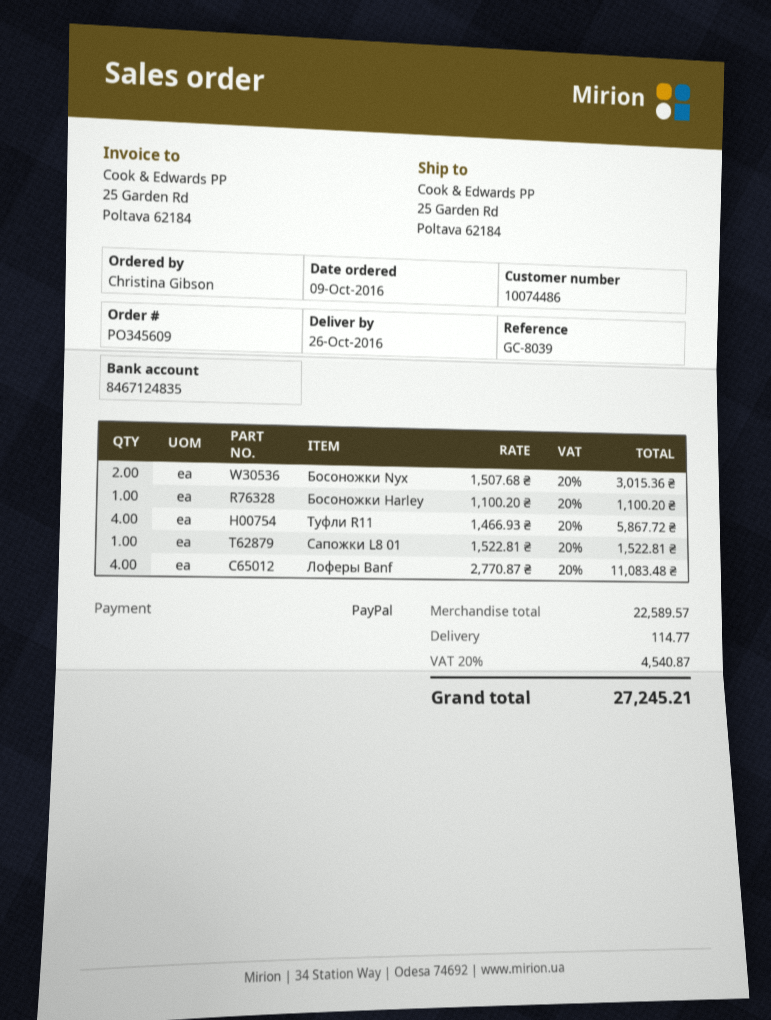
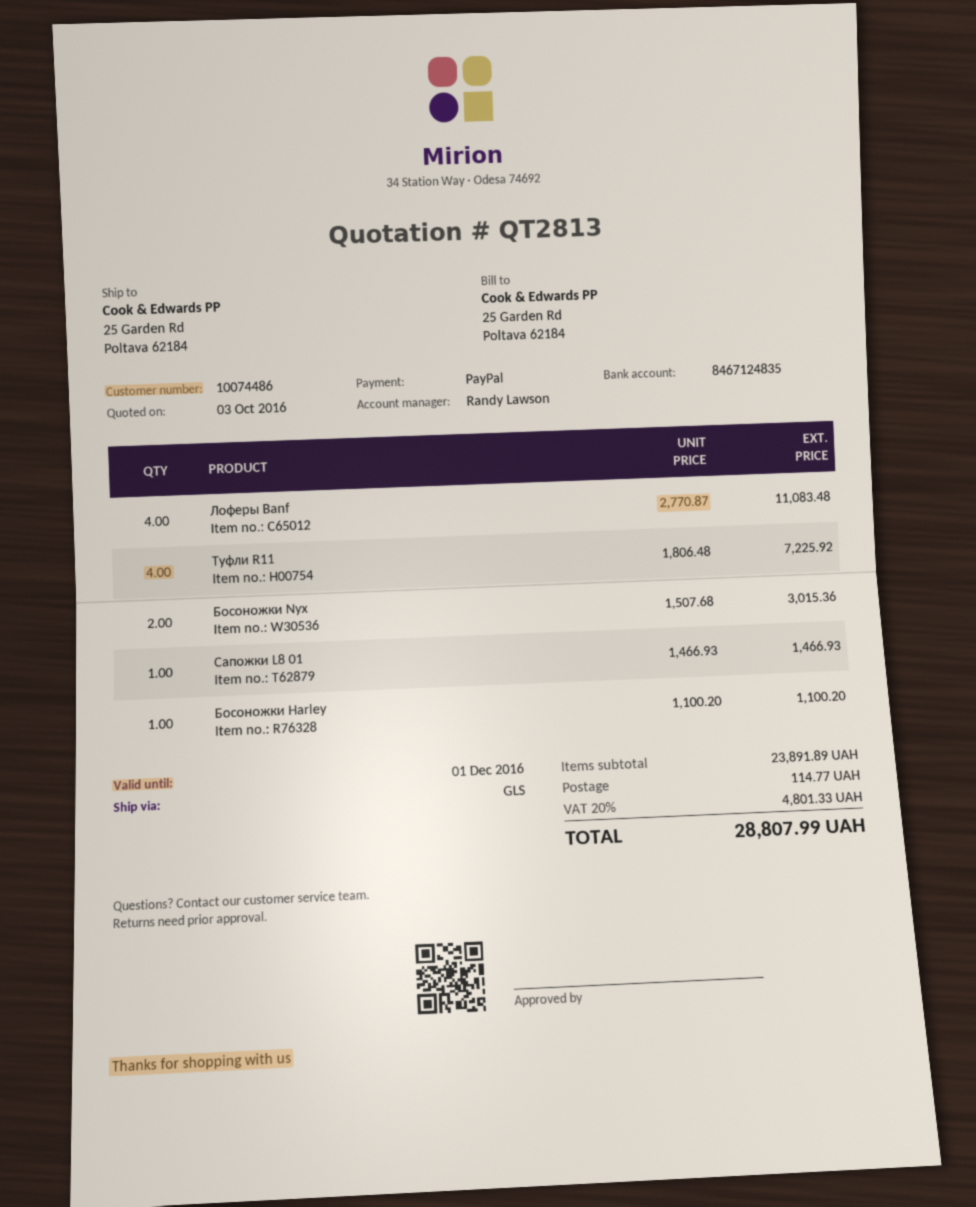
Туфли R11: 4 x 1466.93 = 5867.72 -> 4 x 1806.48 = 7225.92
Сапожки L8 01: 1 x 1522.81 = 1522.81 -> 1 x 1466.93 = 1466.93
subtotal: 22589.57 -> 23891.89
tax: 20% = 4540.87 -> 20% = 4801.33
total: 27245.21 -> 28807.99

